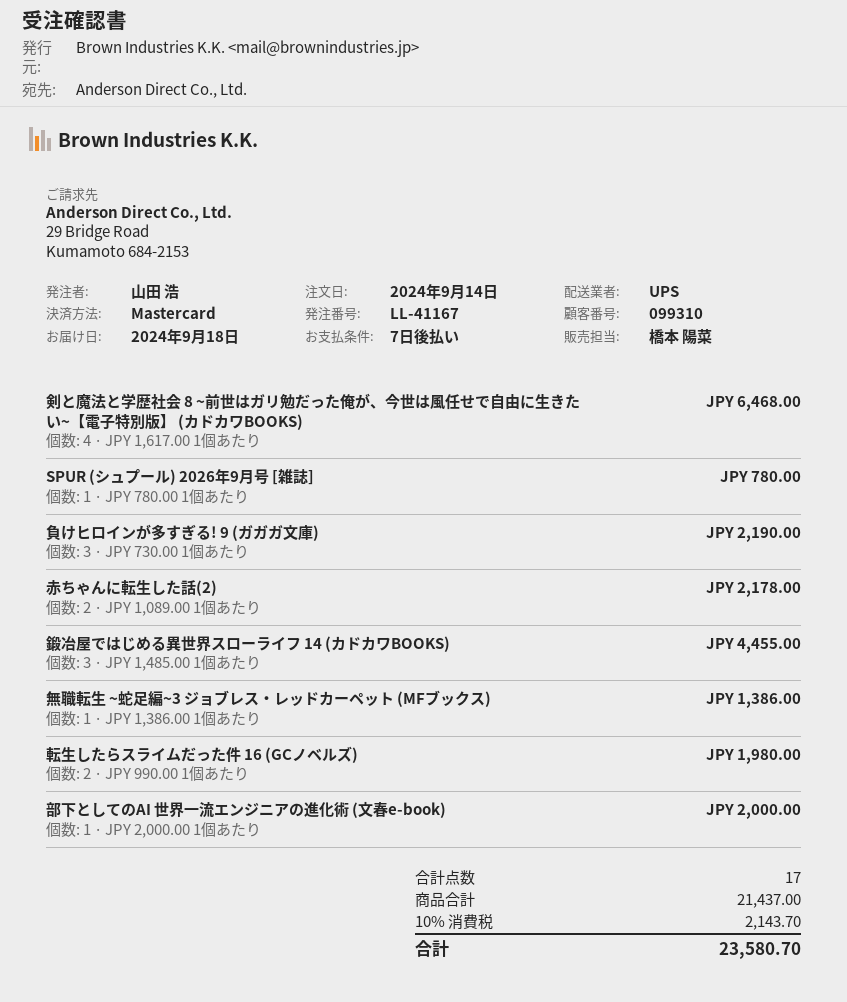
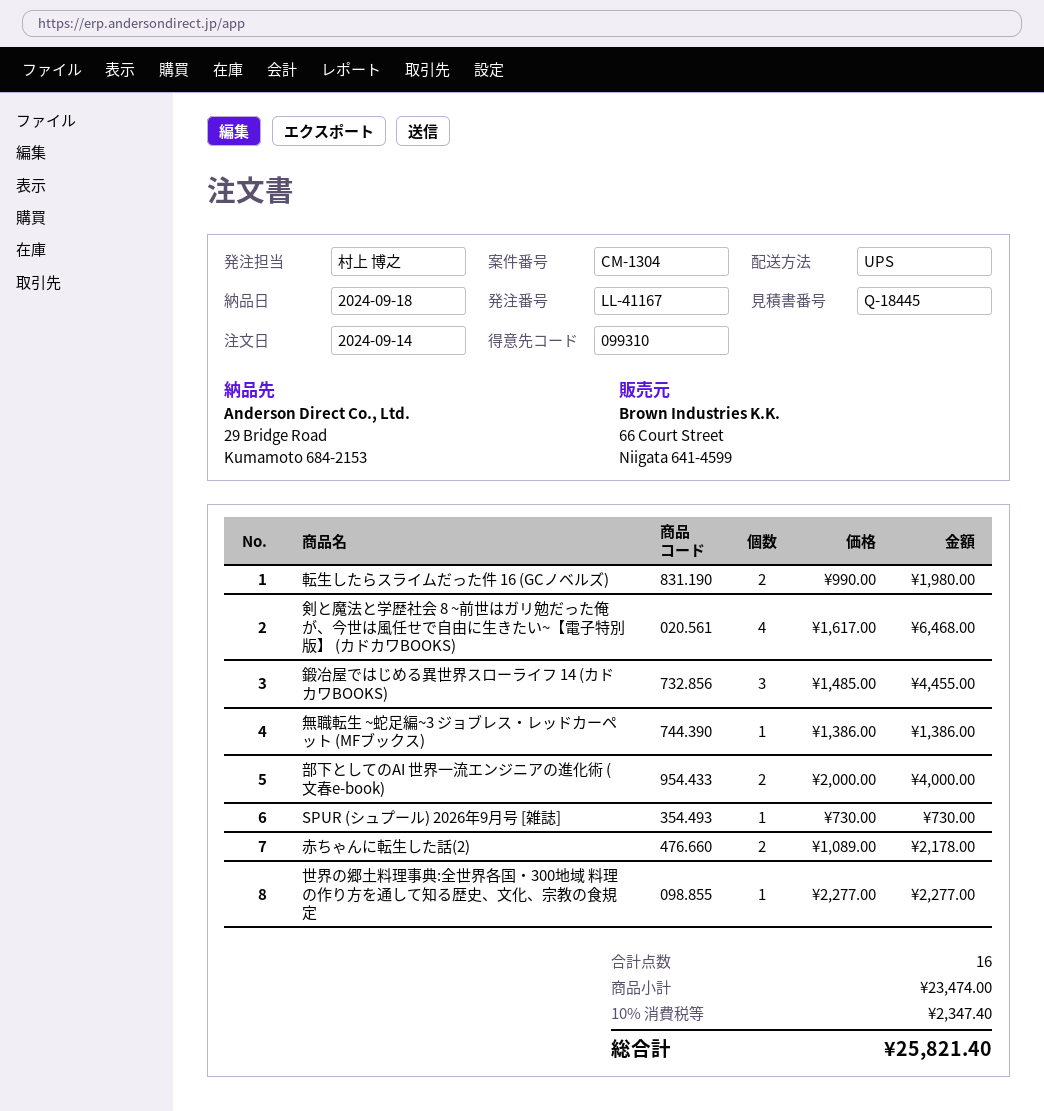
ordered by: 山田 浩 -> 村上 博之
SPUR (シュプール) 2026年9月号 [雑誌]: 1 x 780.00 = 780.00 -> 1 x 730.00 = 730.00
負けヒロインが多すぎる! 9 (ガガガ文庫): 3 x 730.00 = 2190.00 -> none
部下としてのAI 世界一流エンジニアの進化術 (文春e-book): 1 x 2000.00 = 2000.00 -> 2 x 2000.00 = 4000.00
世界の郷土料理事典:全世界各国・300地域 料理の作り方を通して知る歴史、文化、宗教の食規定: none -> 1 x 2277.00 = 2277.00
total quantity: 17 -> 16
subtotal: 21437.00 -> 23474.00
tax: 10% = 2143.70 -> 10% = 2347.40
total: 23580.70 -> 25821.40

